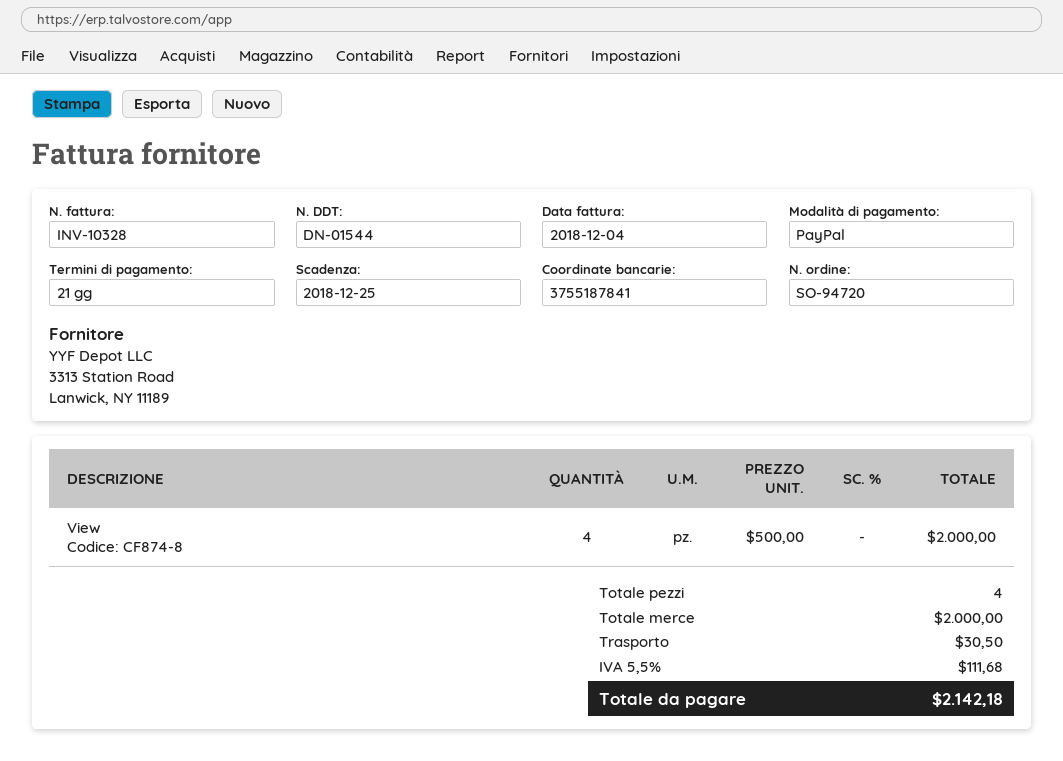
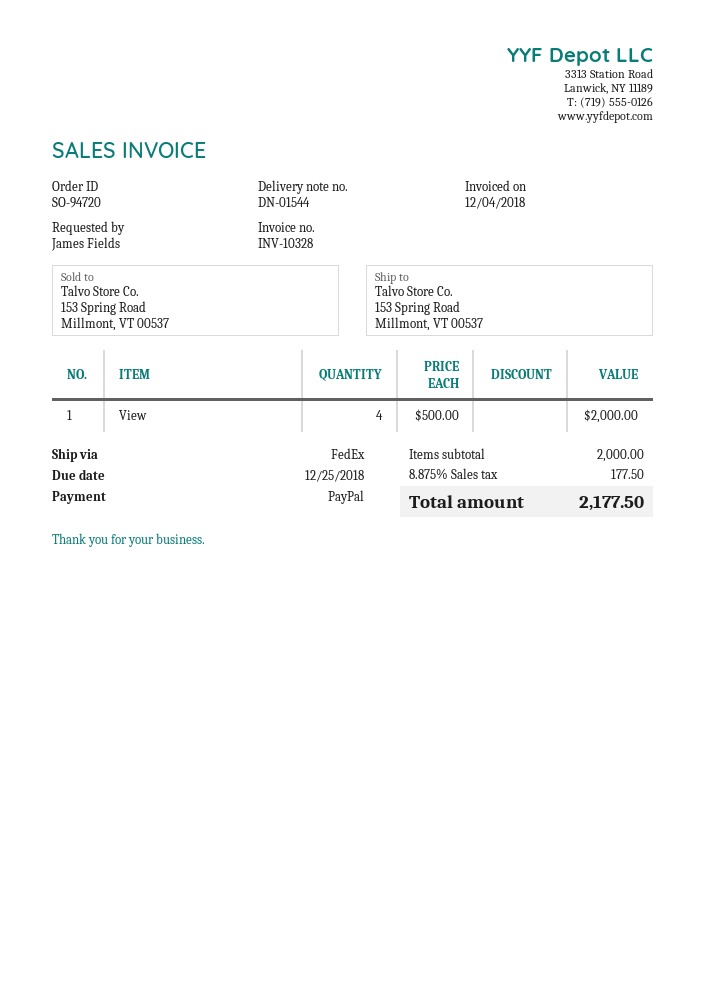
shipping: 30.50 -> none
tax: 5.5% = 111.68 -> 8.875% = 177.50
total: 2142.18 -> 2177.50

